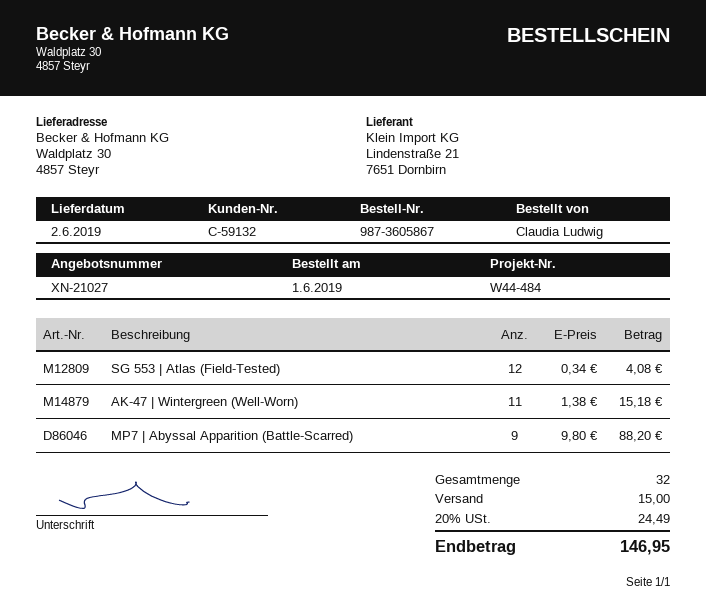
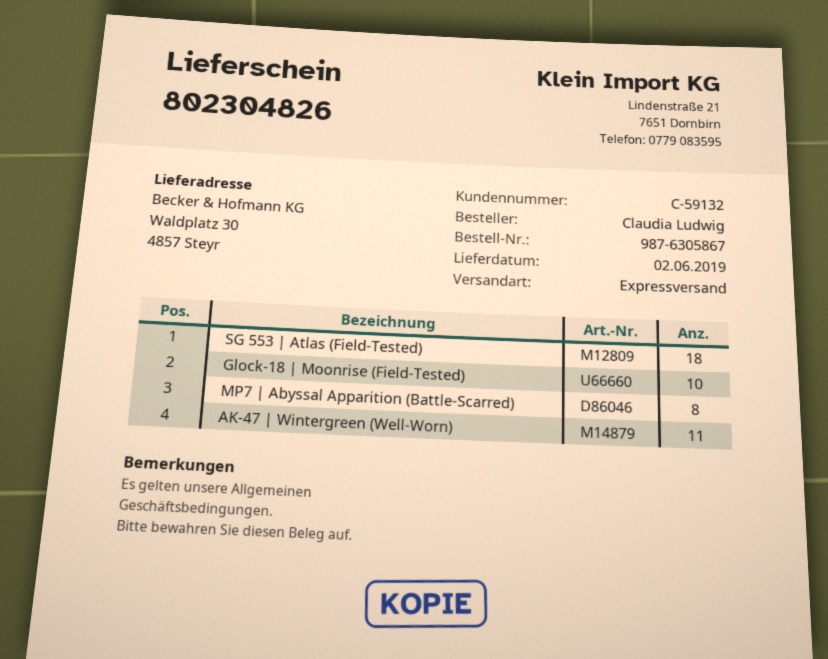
order number: 987-3605867 -> 987-6305867
SG 553 | Atlas (Field-Tested): 12 -> 18
MP7 | Abyssal Apparition (Battle-Scarred): 9 -> 8
Glock-18 | Moonrise (Field-Tested): none -> 10

